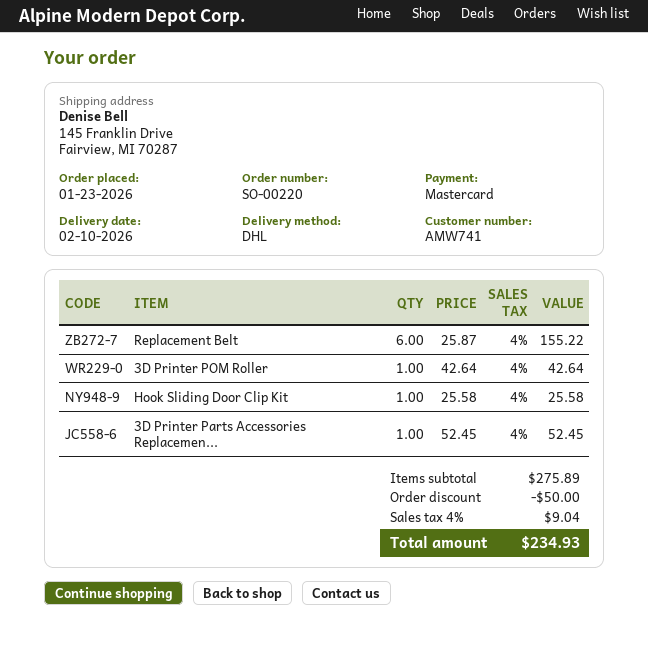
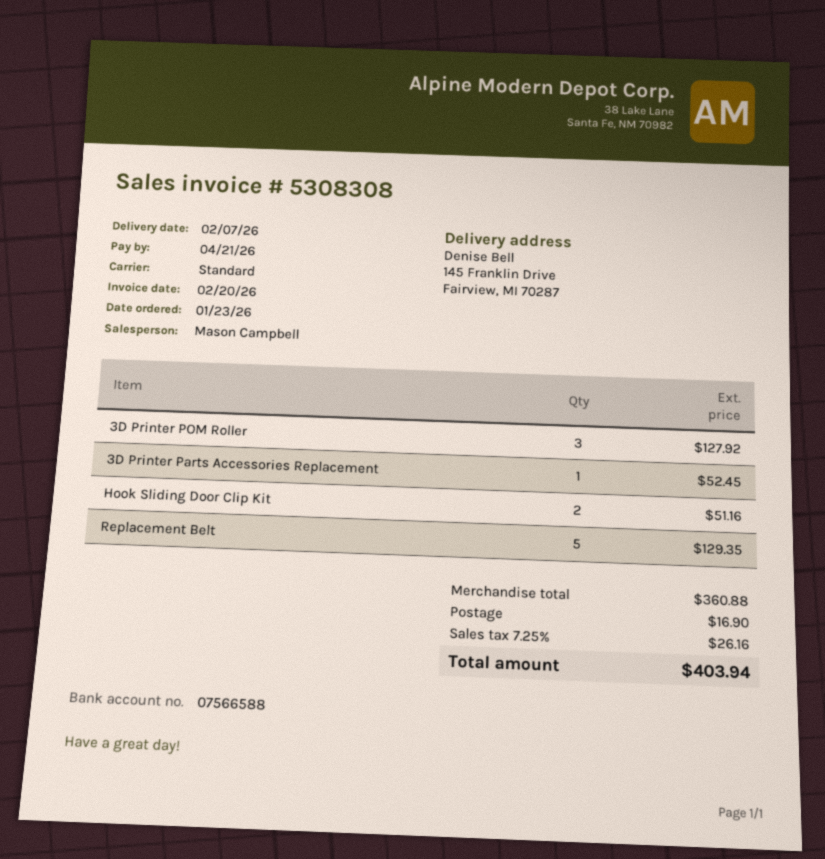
delivery date: 2026-02-10 -> 2026-02-07
shipping method: DHL -> standard
Replacement Belt: 6 for 155.22 -> 5 for 129.35
3D Printer POM Roller: 1 for 42.64 -> 3 for 127.92
Hook Sliding Door Clip Kit: 1 for 25.58 -> 2 for 51.16
subtotal: 275.89 -> 360.88
discount: 50.00 -> none
shipping: none -> 16.90
tax: 4% = 9.04 -> 7.25% = 26.16
total: 234.93 -> 403.94

